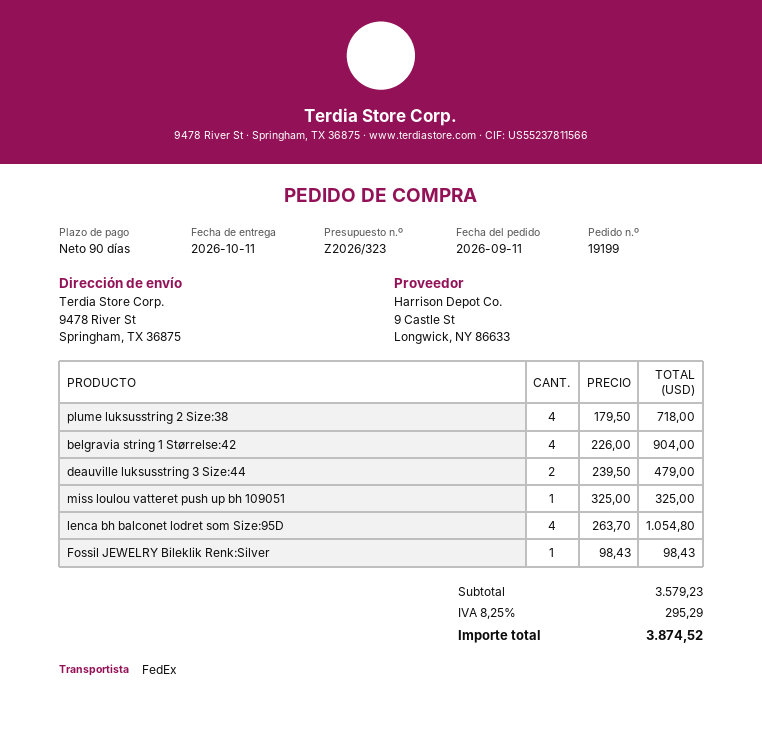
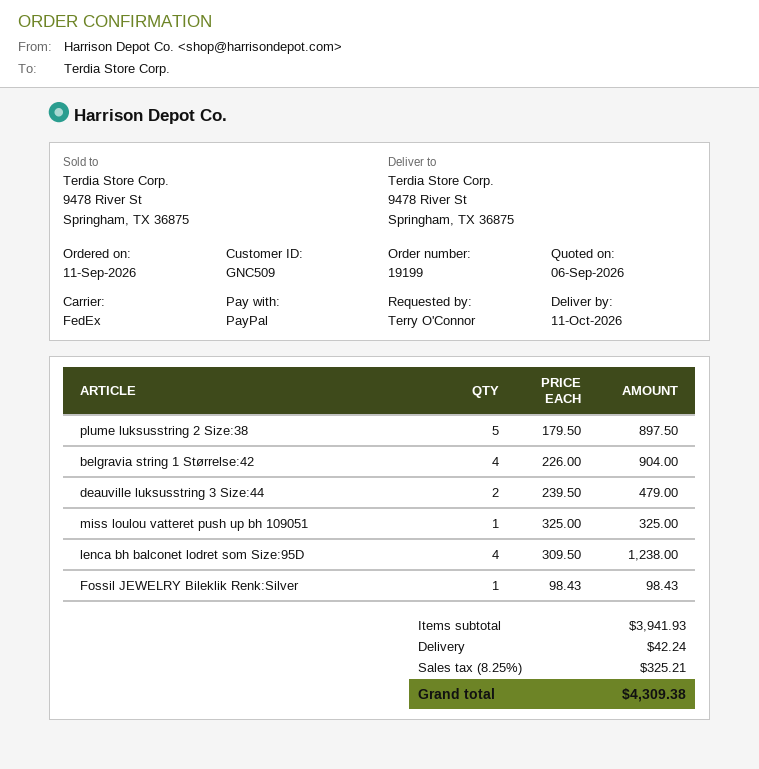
plume luksusstring 2 Size:38: 4 x 179.50 = 718.00 -> 5 x 179.50 = 897.50
lenca bh balconet lodret som Size:95D: 4 x 263.70 = 1054.80 -> 4 x 309.50 = 1238.00
subtotal: 3579.23 -> 3941.93
shipping: none -> 42.24
tax: 8.25% = 295.29 -> 8.25% = 325.21
total: 3874.52 -> 4309.38

